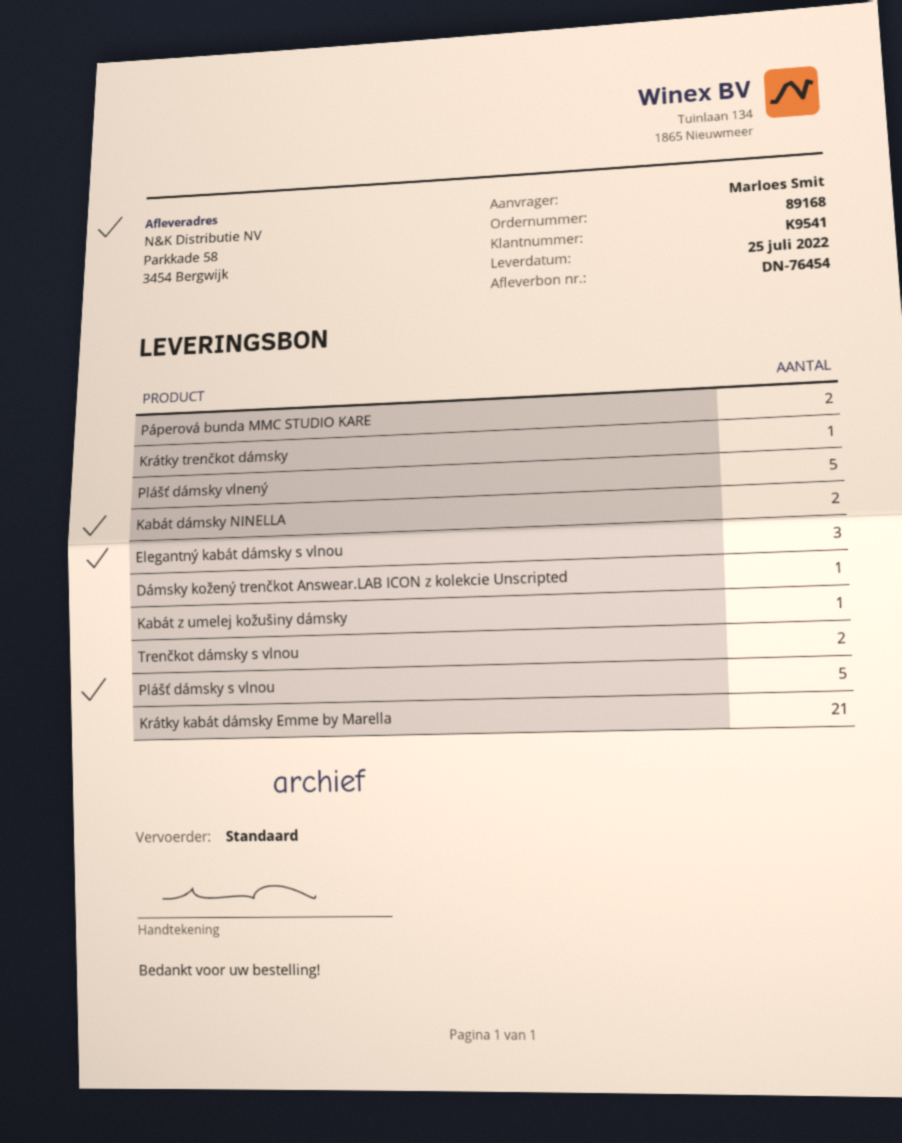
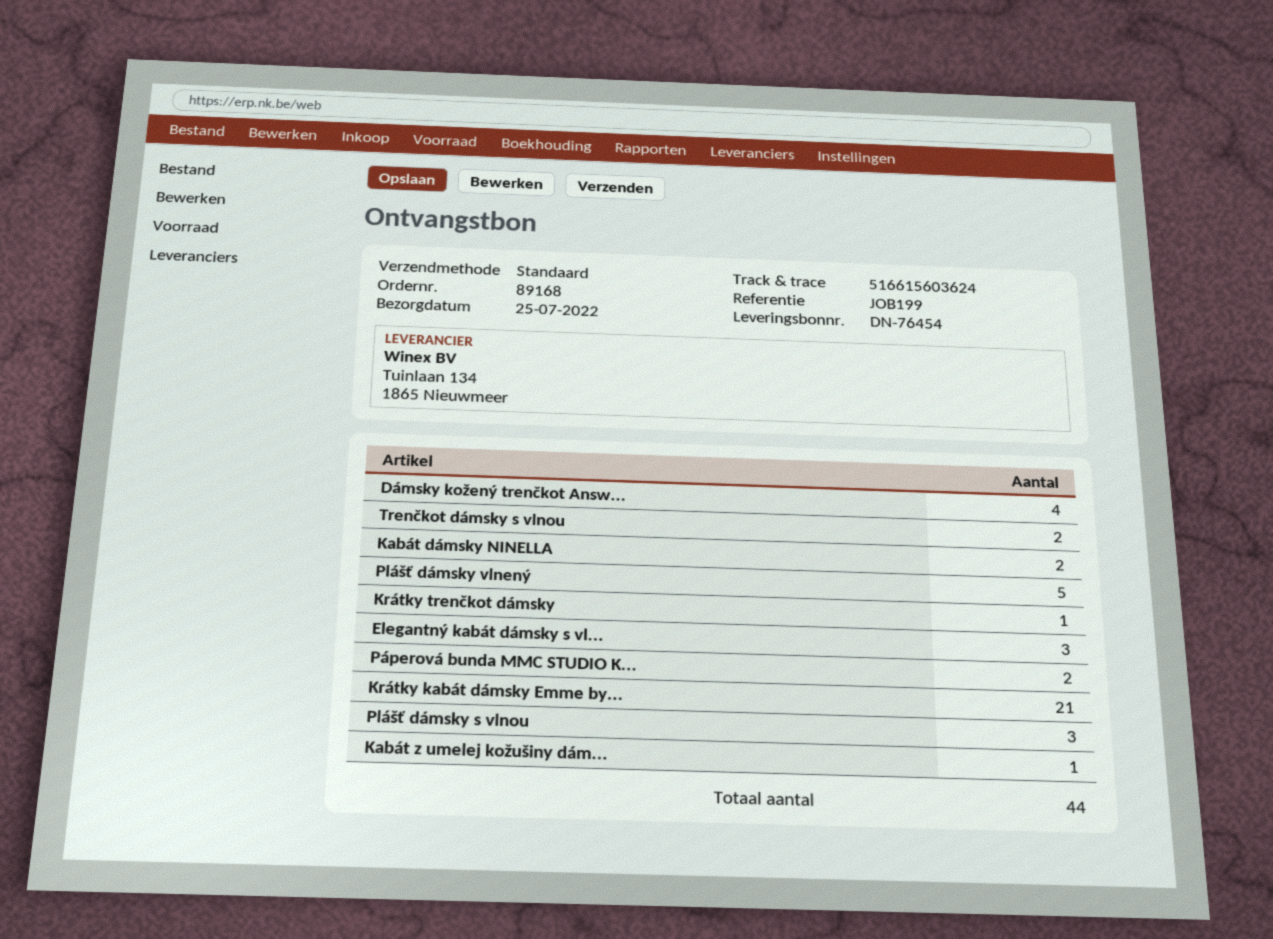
Dámsky kožený trenčkot Answear.LAB ICON z kolekcie Unscripted: 1 -> 4
Plášť dámsky s vlnou: 5 -> 3

